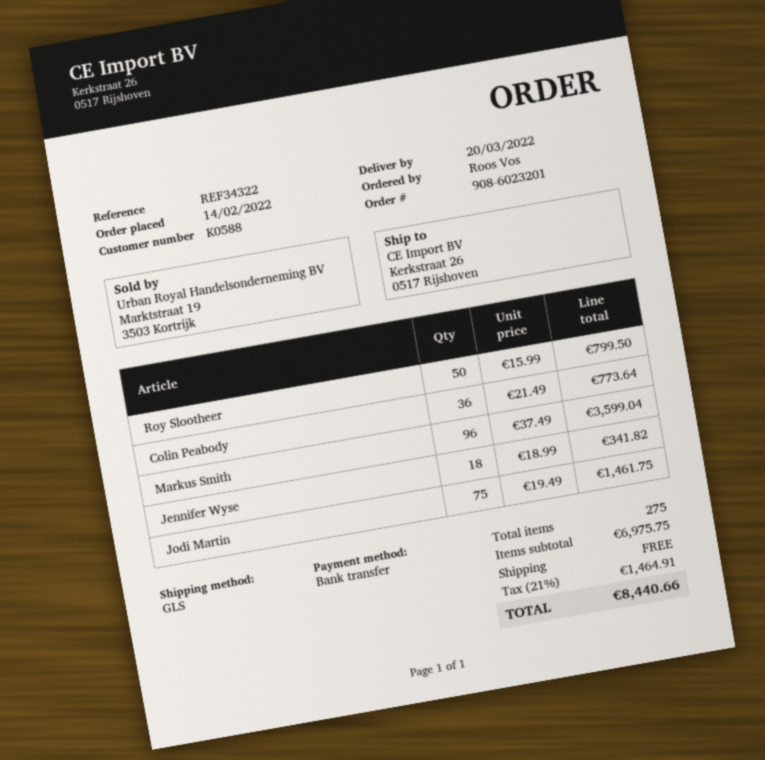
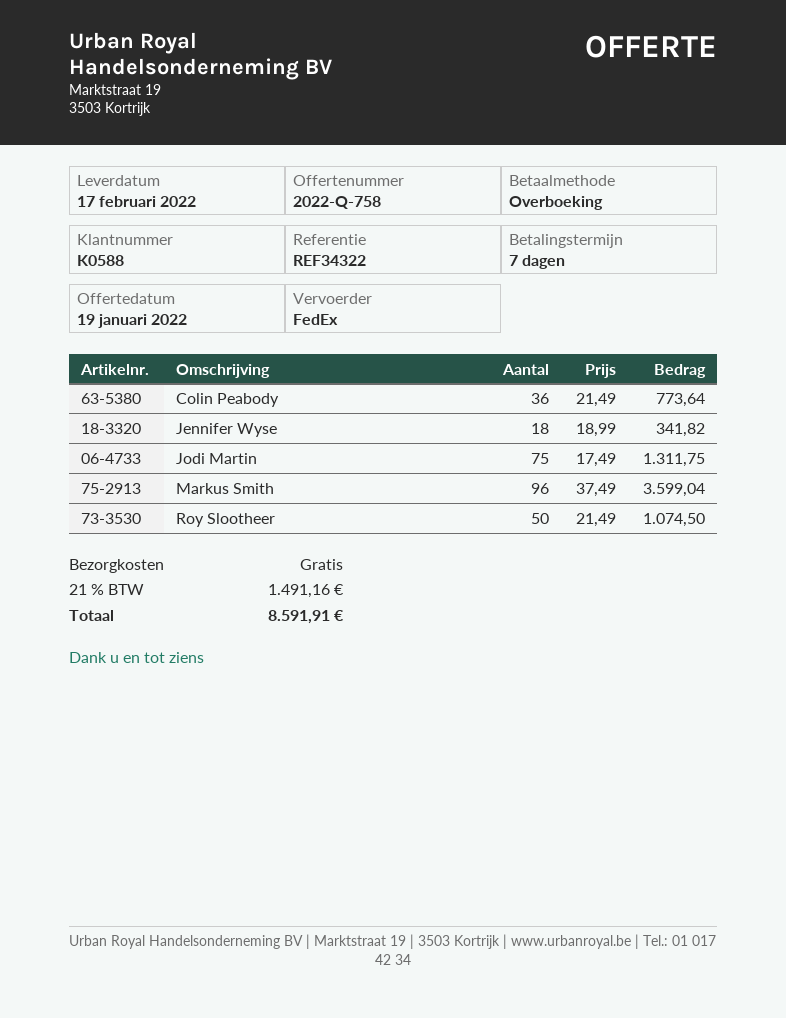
delivery date: 2022-03-20 -> 2022-02-17
shipping method: GLS -> FedEx
Roy Slootheer: 50 x 15.99 = 799.50 -> 50 x 21.49 = 1074.50
Jodi Martin: 75 x 19.49 = 1461.75 -> 75 x 17.49 = 1311.75
tax: 21% = 1464.91 -> 21% = 1491.16
total: 8440.66 -> 8591.91

